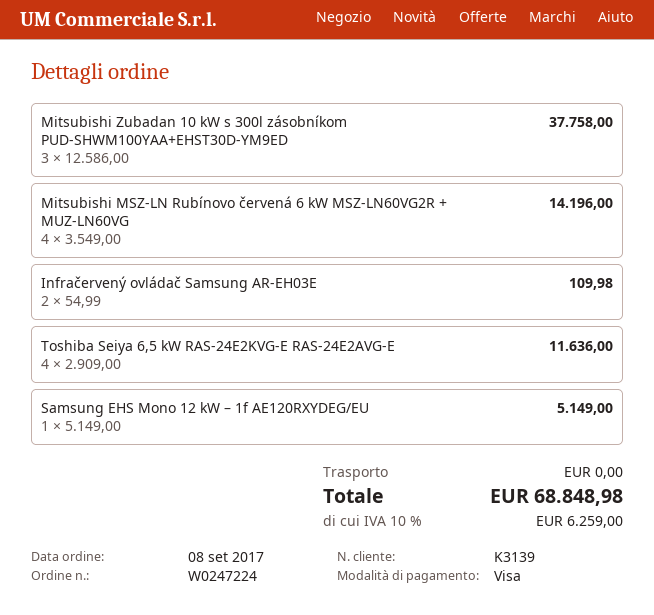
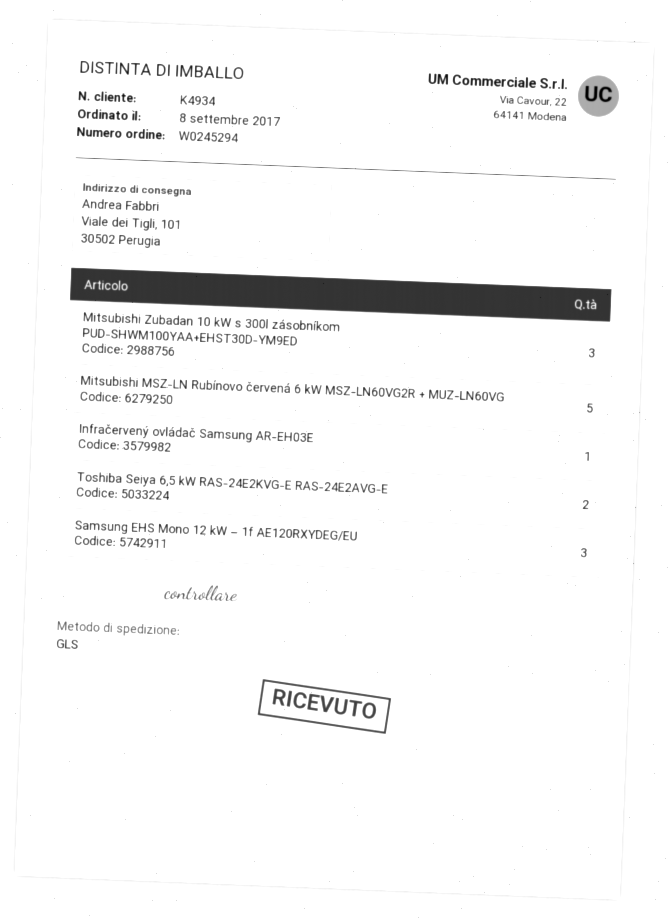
order number: W0247224 -> W0245294
customer number: K3139 -> K4934
Mitsubishi MSZ-LN Rubínovo červená 6 kW MSZ-LN60VG2R + MUZ-LN60VG: 4 -> 5
Infračervený ovládač Samsung AR-EH03E: 2 -> 1
Toshiba Seiya 6,5 kW RAS-24E2KVG-E RAS-24E2AVG-E: 4 -> 2
Samsung EHS Mono 12 kW – 1f AE120RXYDEG/EU: 1 -> 3

